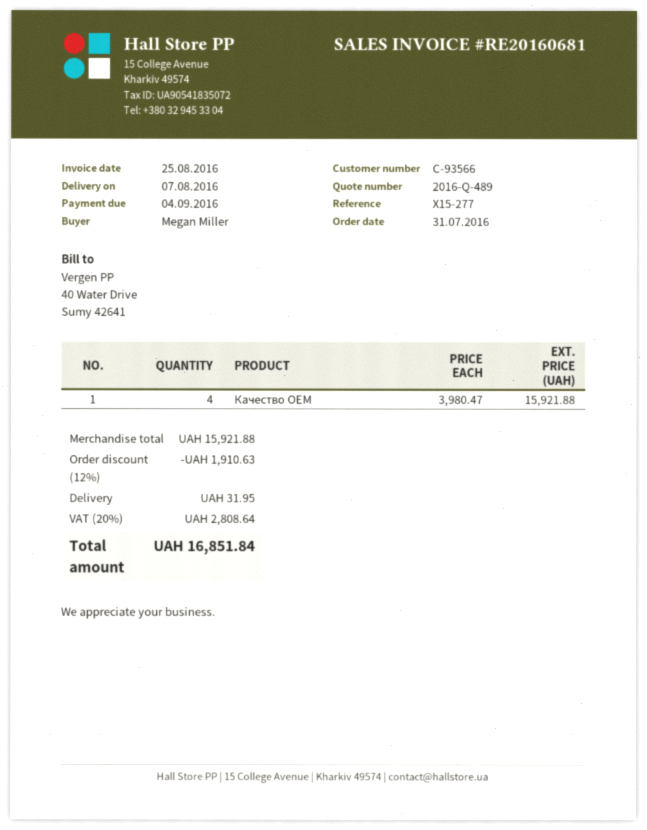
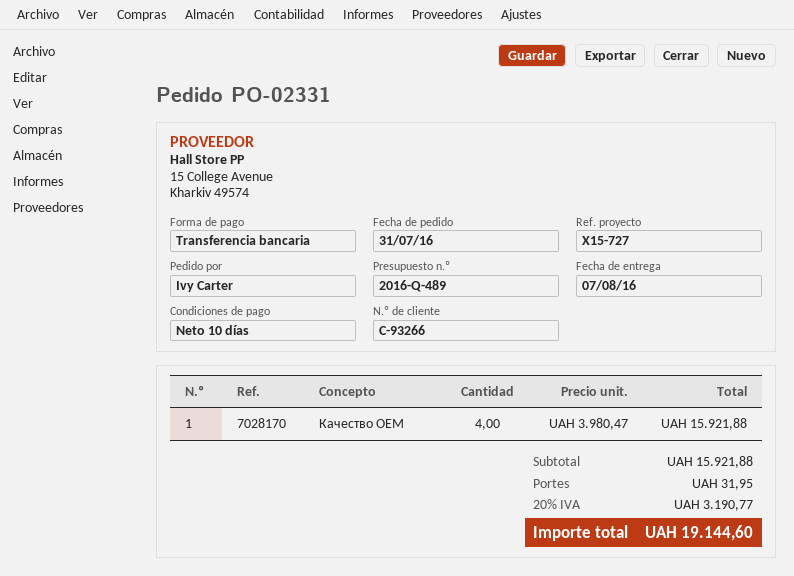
customer number: C-93566 -> C-93266
reference: X15-277 -> X15-727
ordered by: Megan Miller -> Ivy Carter
discount: 12% = 1910.63 -> none
tax: 20% = 2808.64 -> 20% = 3190.77
total: 16851.84 -> 19144.60

